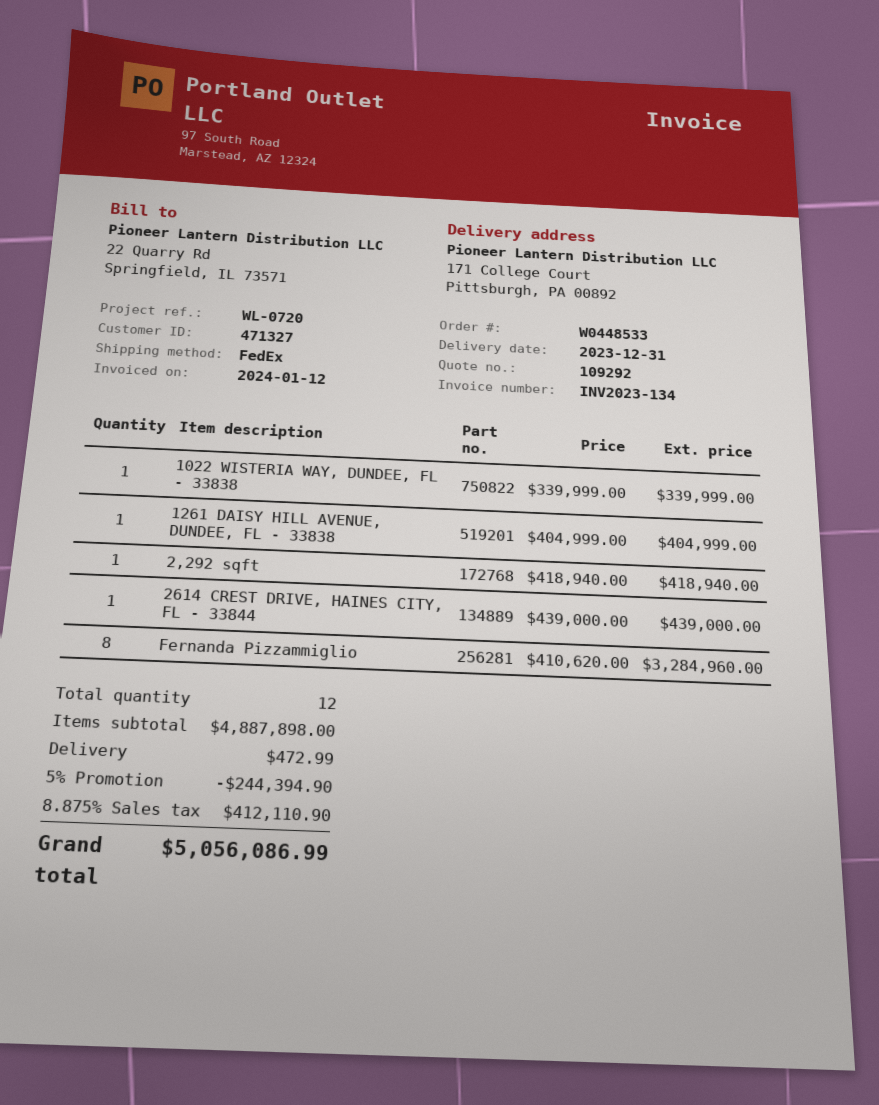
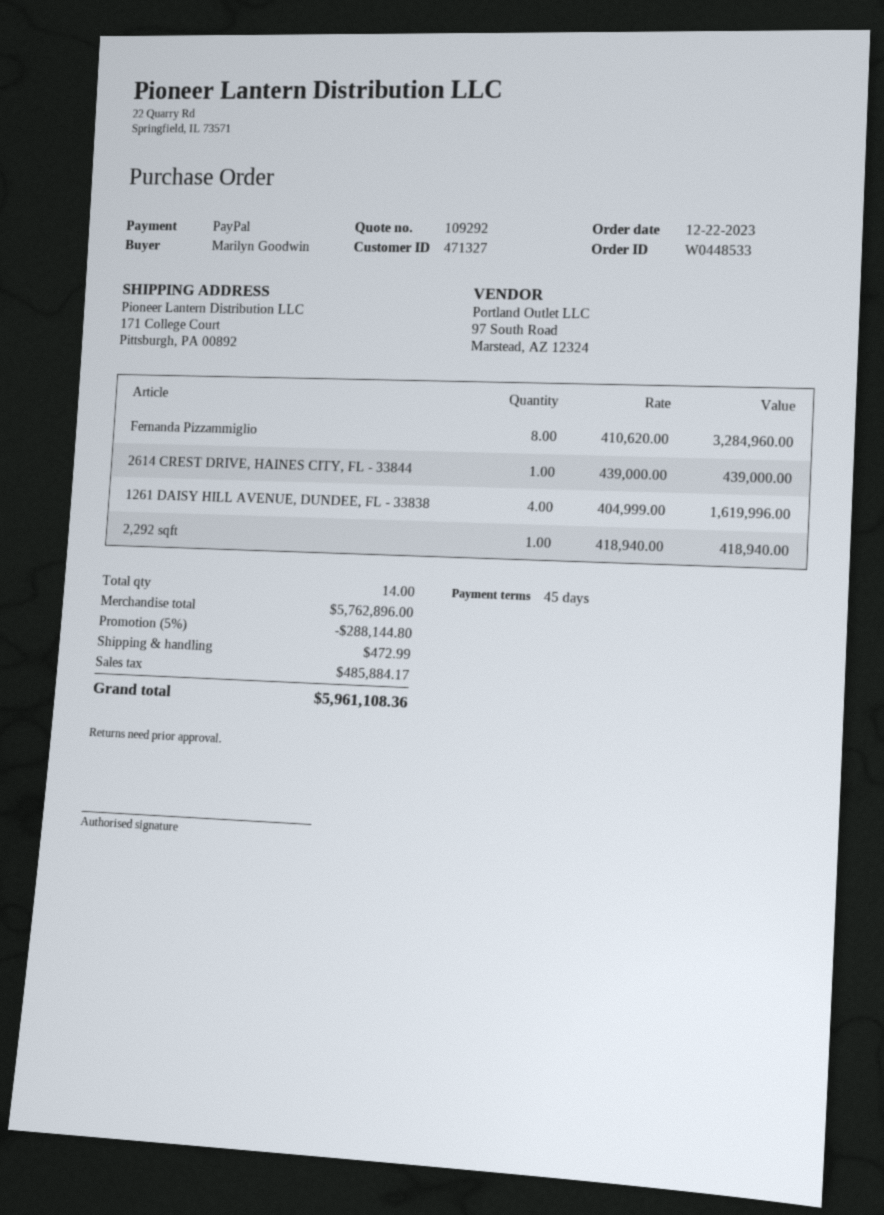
1022 WISTERIA WAY, DUNDEE, FL - 33838: 1 x 339999.00 = 339999.00 -> none
1261 DAISY HILL AVENUE, DUNDEE, FL - 33838: 1 x 404999.00 = 404999.00 -> 4 x 404999.00 = 1619996.00
total quantity: 12 -> 14
subtotal: 4887898.00 -> 5762896.00
discount: 5% = 244394.90 -> 5% = 288144.80
tax: 412110.90 -> 485884.17
total: 5056086.99 -> 5961108.36

